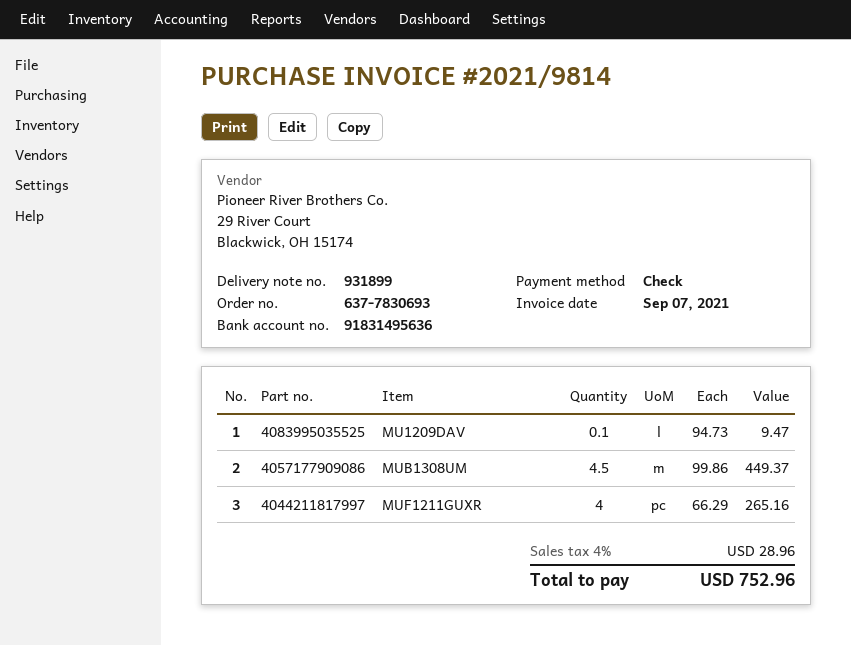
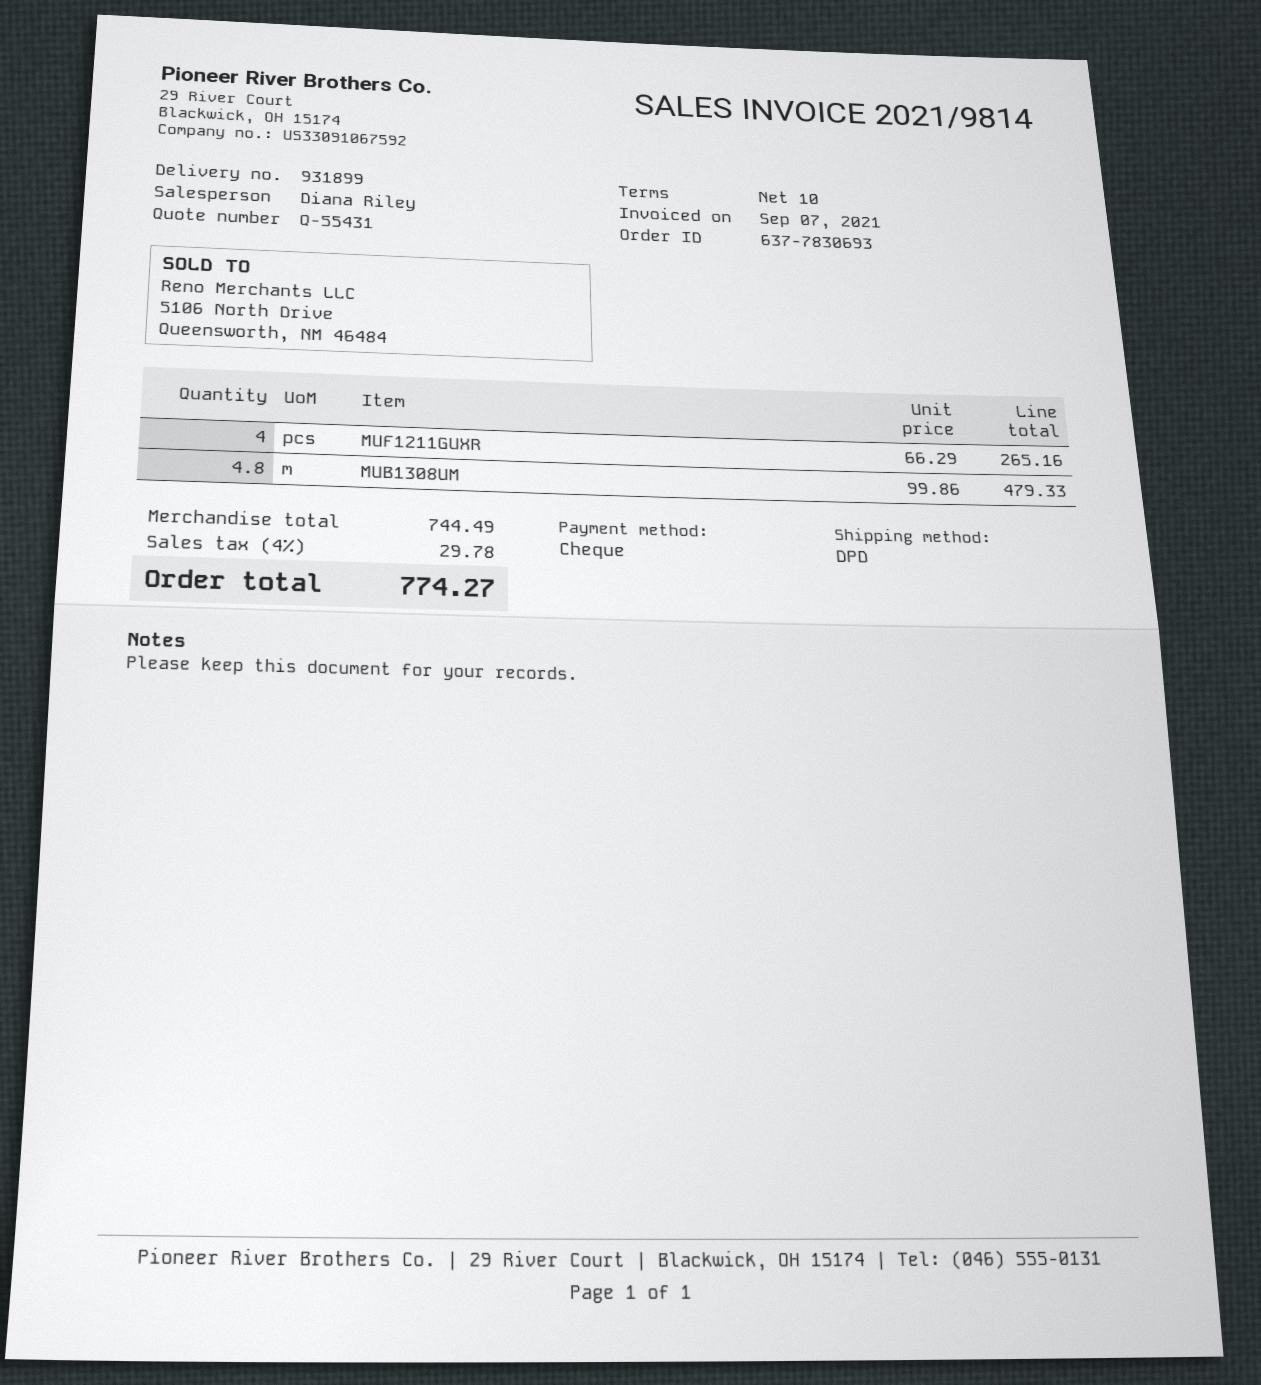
MU1209DAV: 0.1 x 94.73 = 9.47 -> none
MUB1308UM: 4.5 x 99.86 = 449.37 -> 4.8 x 99.86 = 479.33
tax: 4% = 28.96 -> 4% = 29.78
total: 752.96 -> 774.27

